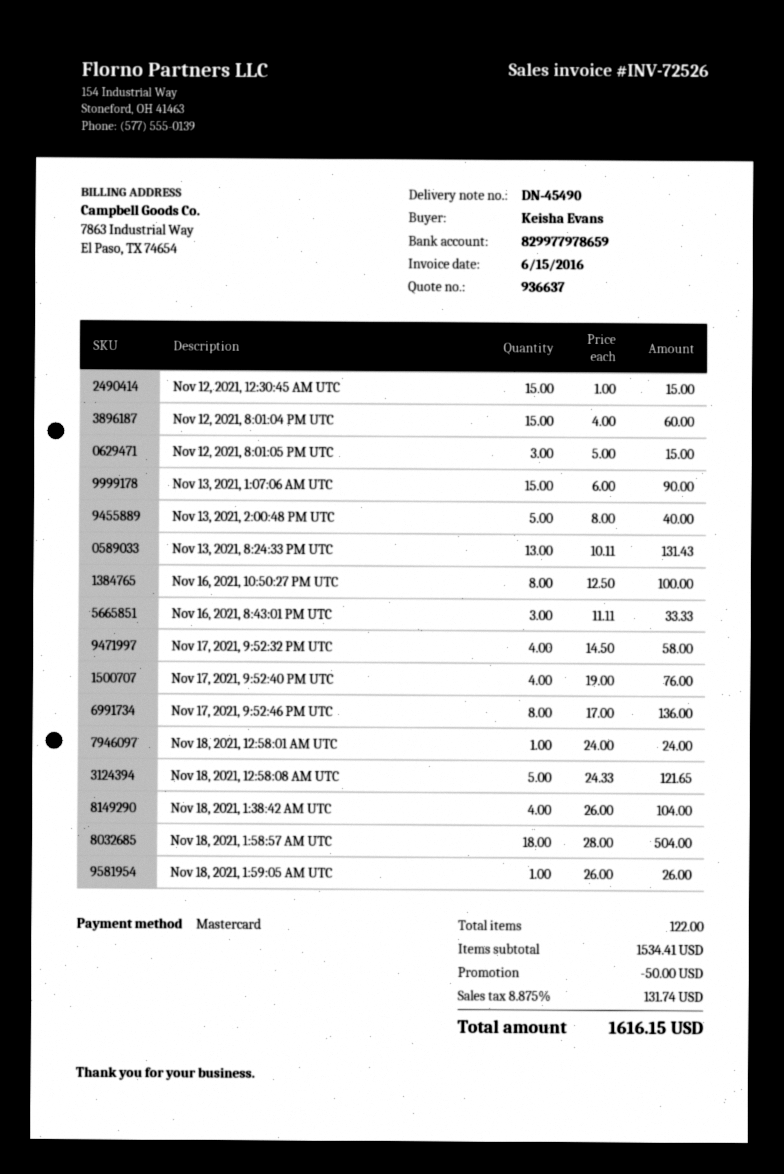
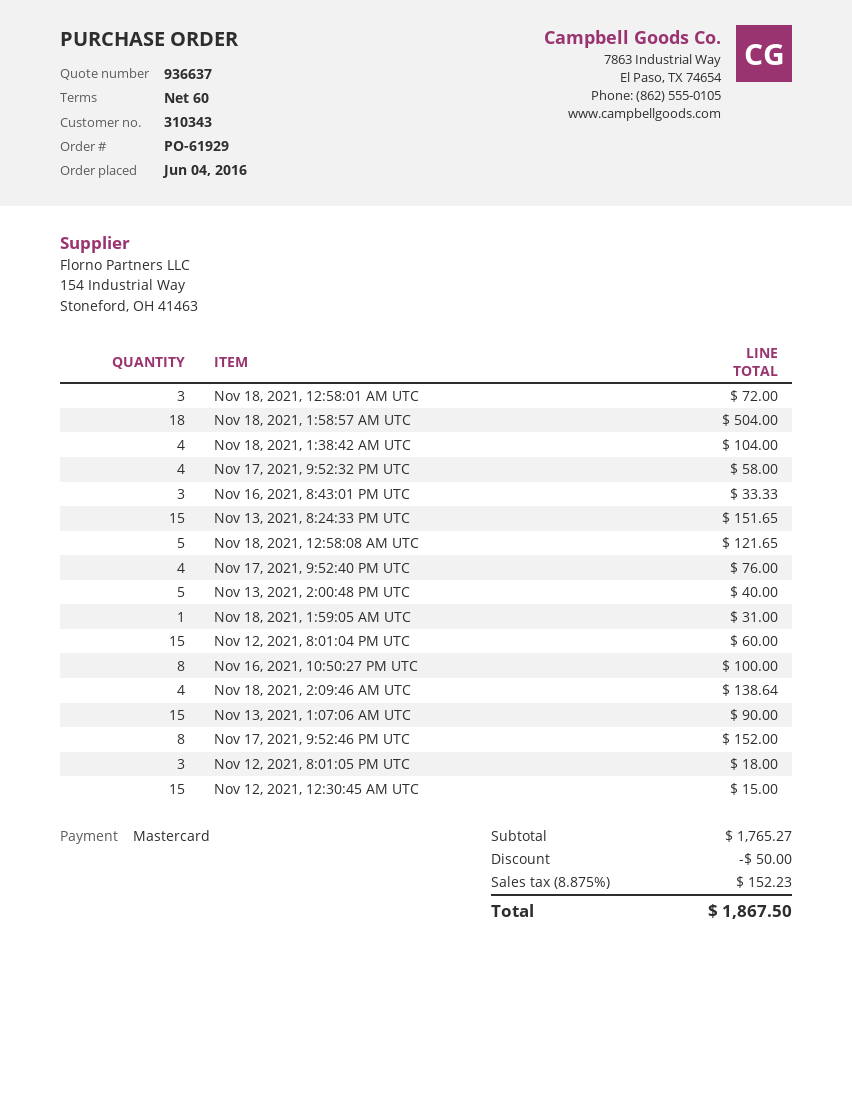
Nov 12, 2021, 8:01:05 PM UTC: 3 for 15.00 -> 3 for 18.00
Nov 13, 2021, 8:24:33 PM UTC: 13 for 131.43 -> 15 for 151.65
Nov 17, 2021, 9:52:46 PM UTC: 8 for 136.00 -> 8 for 152.00
Nov 18, 2021, 12:58:01 AM UTC: 1 for 24.00 -> 3 for 72.00
Nov 18, 2021, 1:59:05 AM UTC: 1 for 26.00 -> 1 for 31.00
Nov 18, 2021, 2:09:46 AM UTC: none -> 4 for 138.64
subtotal: 1534.41 -> 1765.27
tax: 8.875% = 131.74 -> 8.875% = 152.23
total: 1616.15 -> 1867.50

